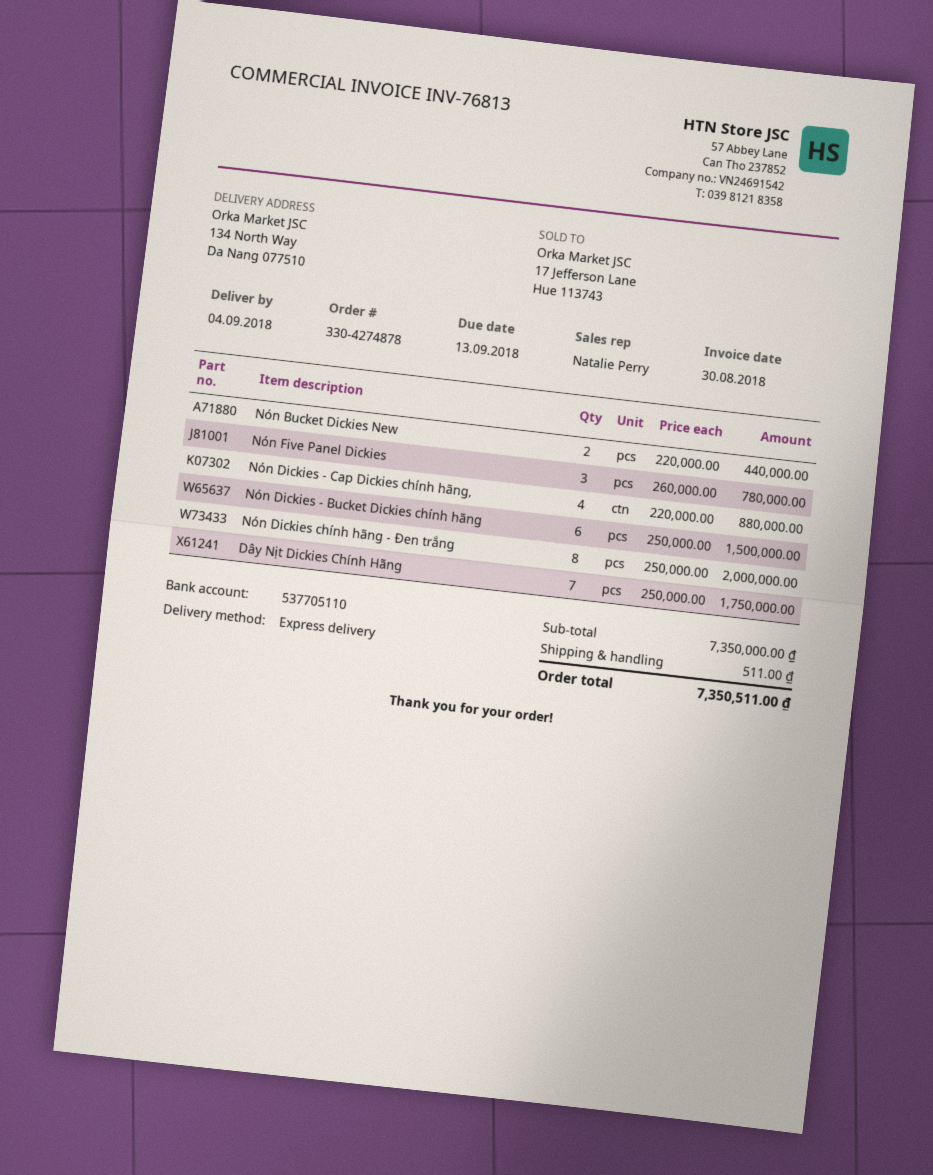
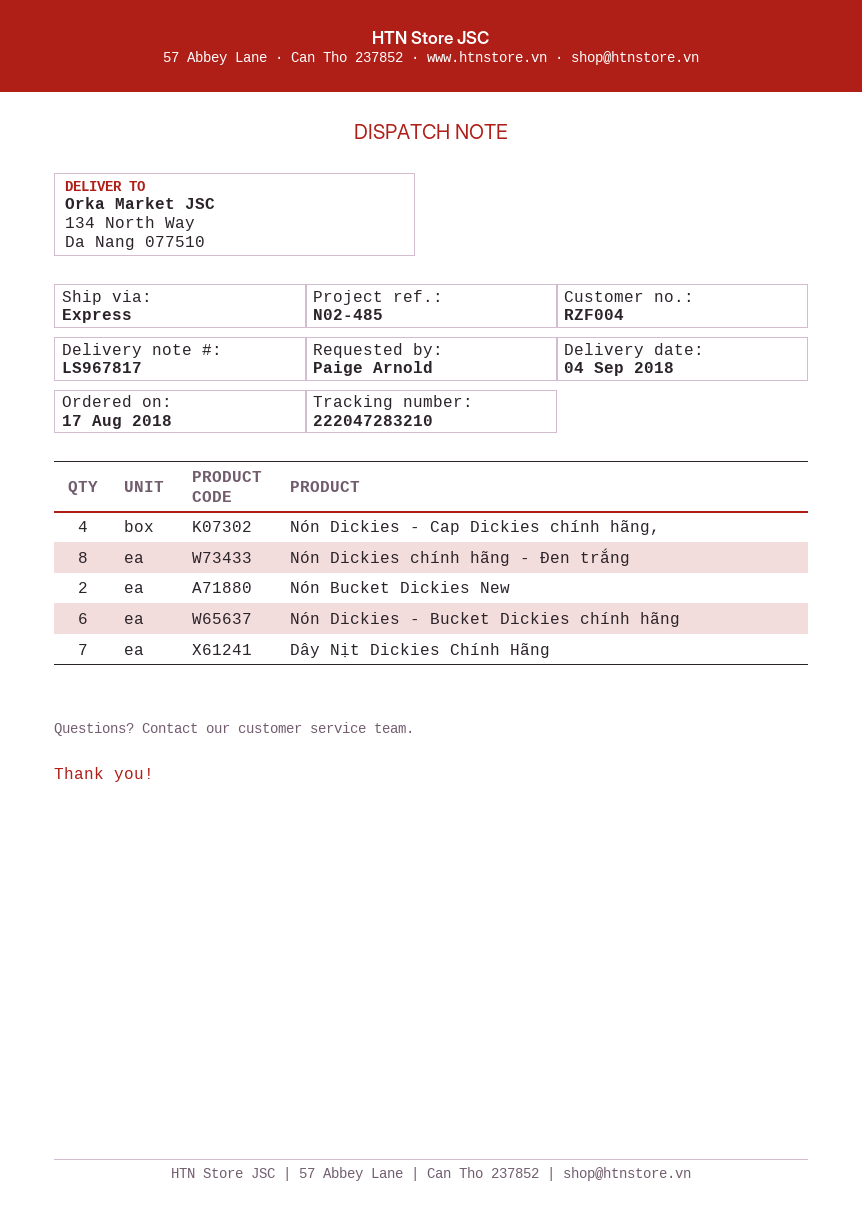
Nón Five Panel Dickies: 3 -> none

